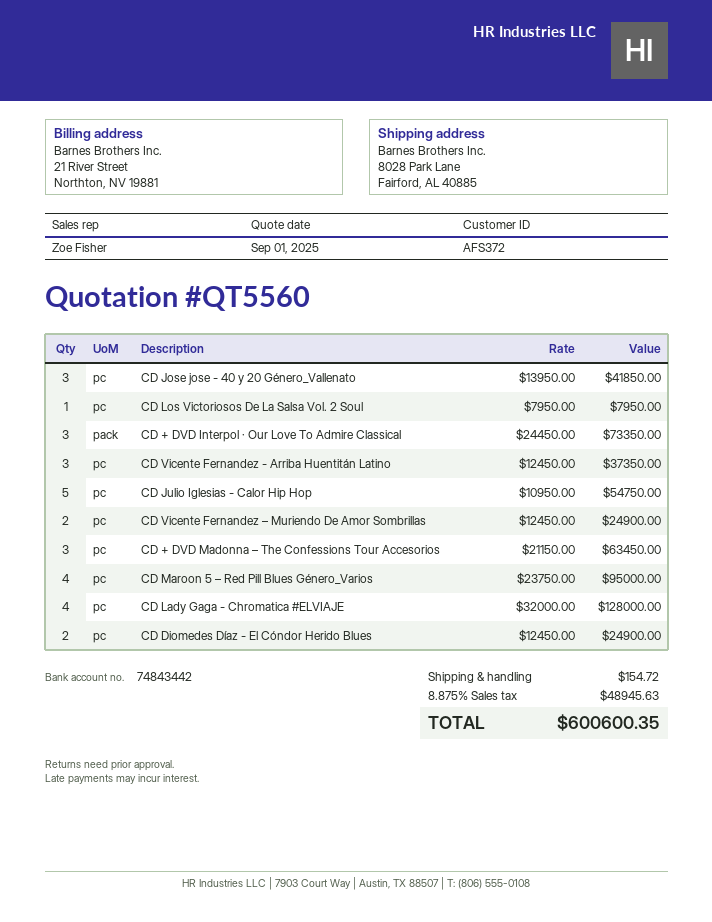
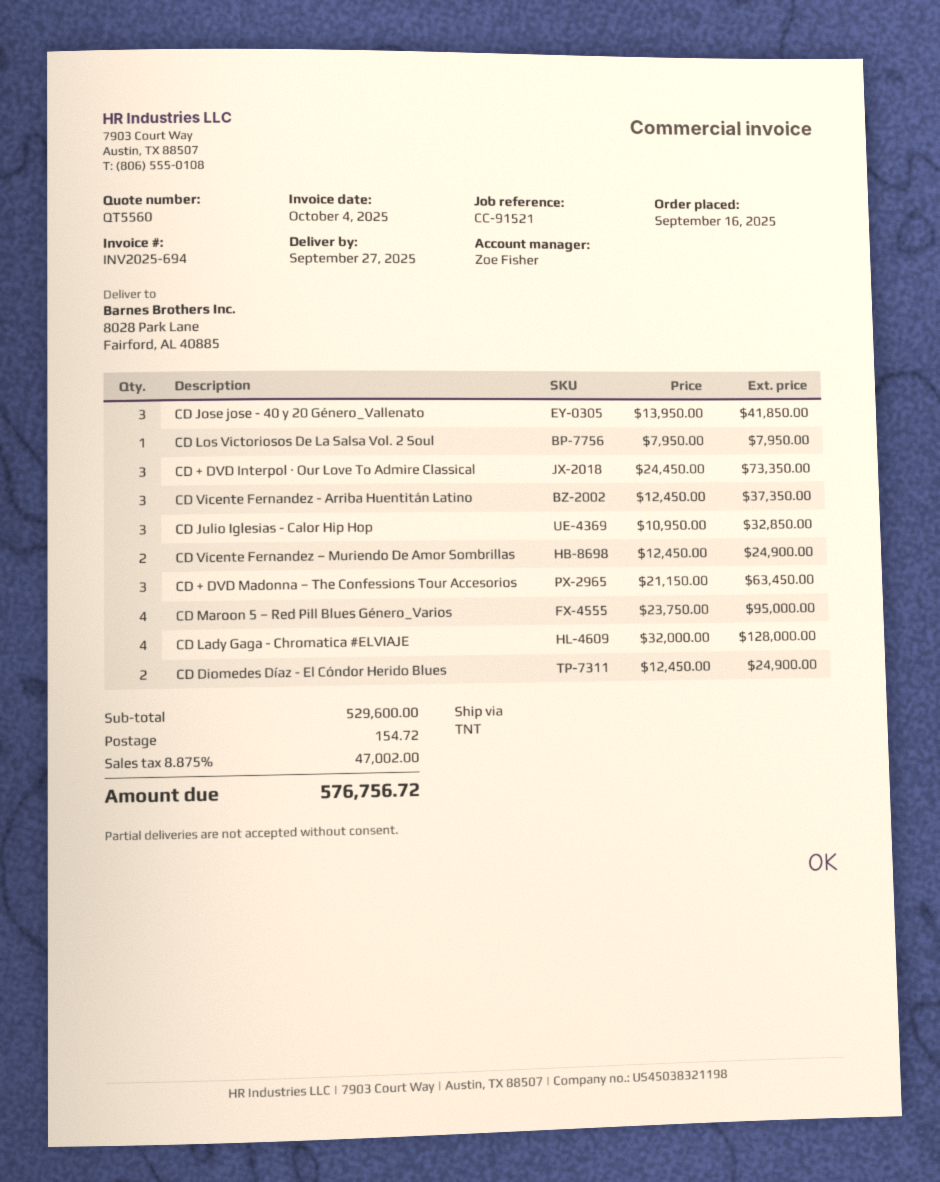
CD Julio Iglesias - Calor Hip Hop: 5 x 10950.00 = 54750.00 -> 3 x 10950.00 = 32850.00
tax: 8.875% = 48945.63 -> 8.875% = 47002.00
total: 600600.35 -> 576756.72

